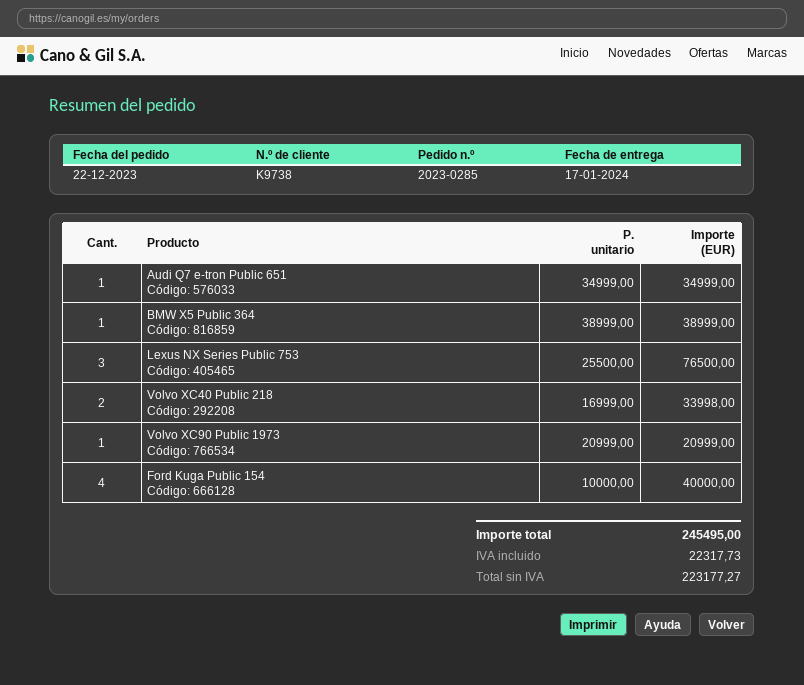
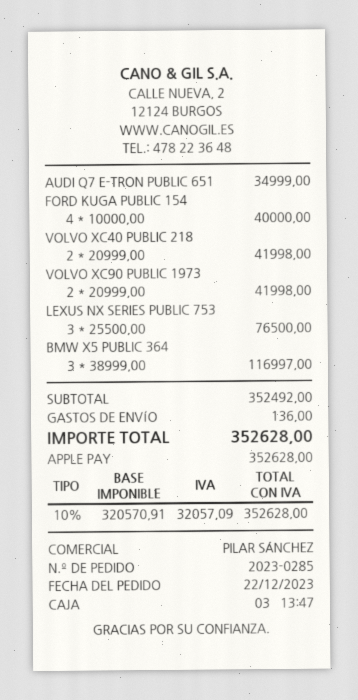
BMW X5 Public 364: 1 x 38999.00 = 38999.00 -> 3 x 38999.00 = 116997.00
Volvo XC40 Public 218: 2 x 16999.00 = 33998.00 -> 2 x 20999.00 = 41998.00
Volvo XC90 Public 1973: 1 x 20999.00 = 20999.00 -> 2 x 20999.00 = 41998.00
shipping: none -> 136.00
net: 223177.27 -> 320570.91
tax: 22317.73 -> 32057.09
total: 245495.00 -> 352628.00

